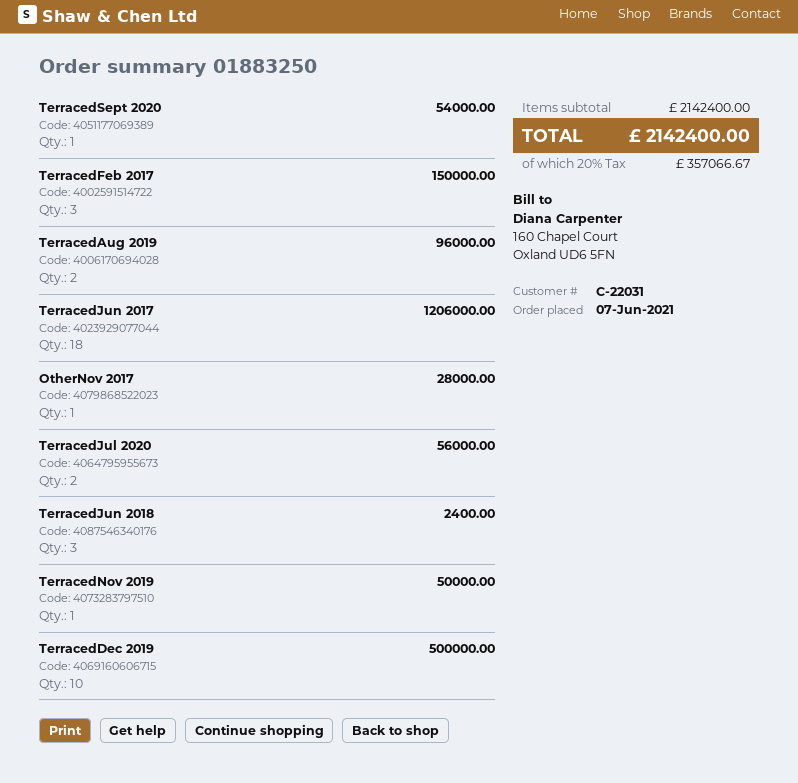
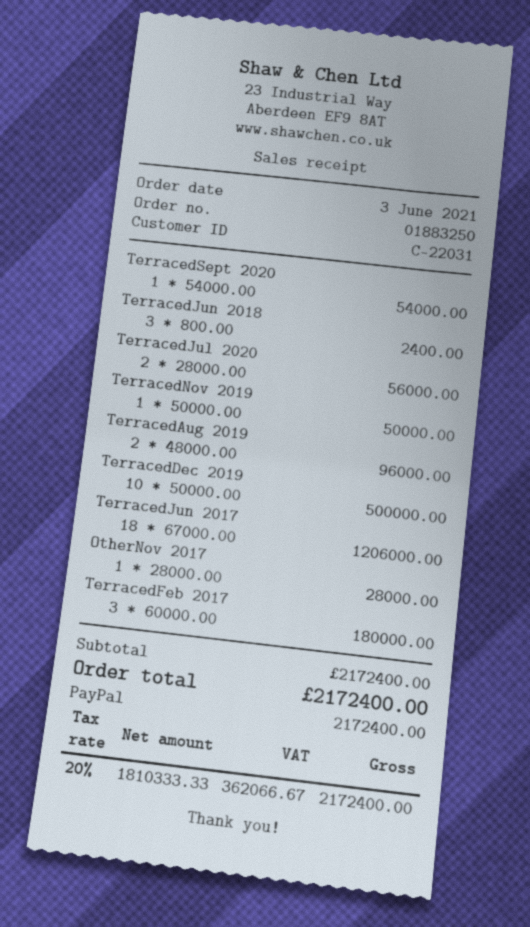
order date: 2021-06-07 -> 2021-06-03
TerracedFeb 2017: 3 for 150000.00 -> 3 for 180000.00
subtotal: 2142400.00 -> 2172400.00
tax: 20% = 357066.67 -> 20% = 362066.67
total: 2142400.00 -> 2172400.00

